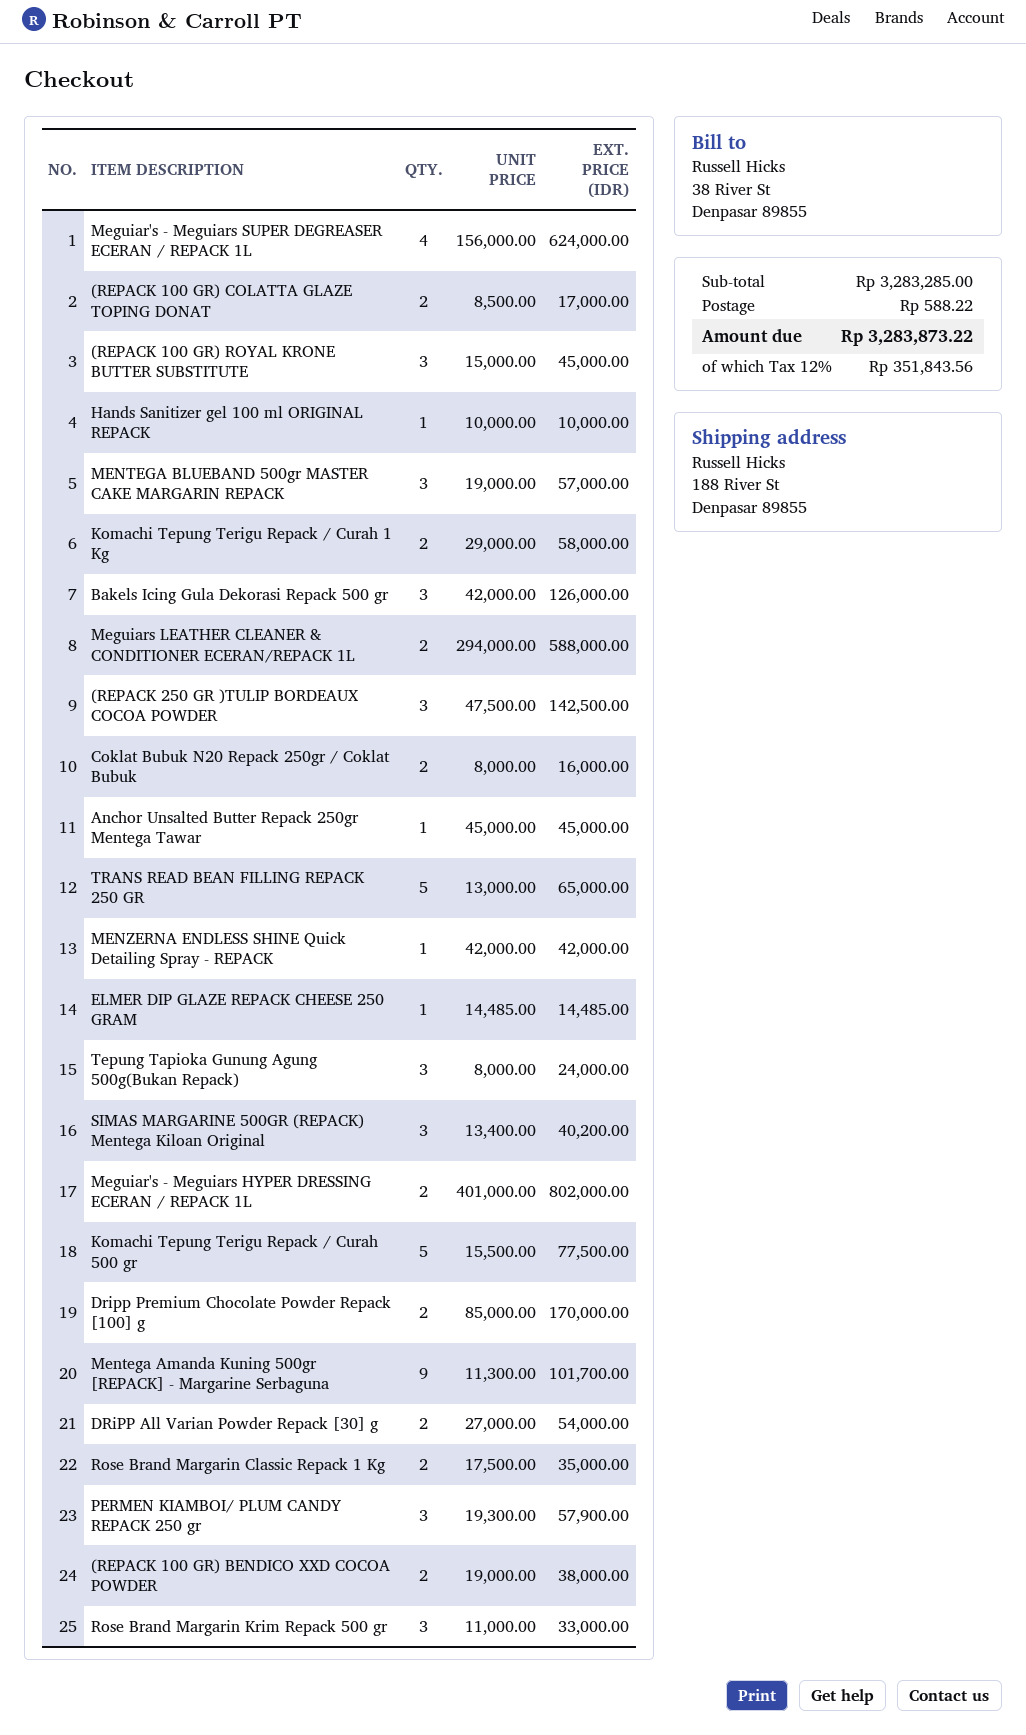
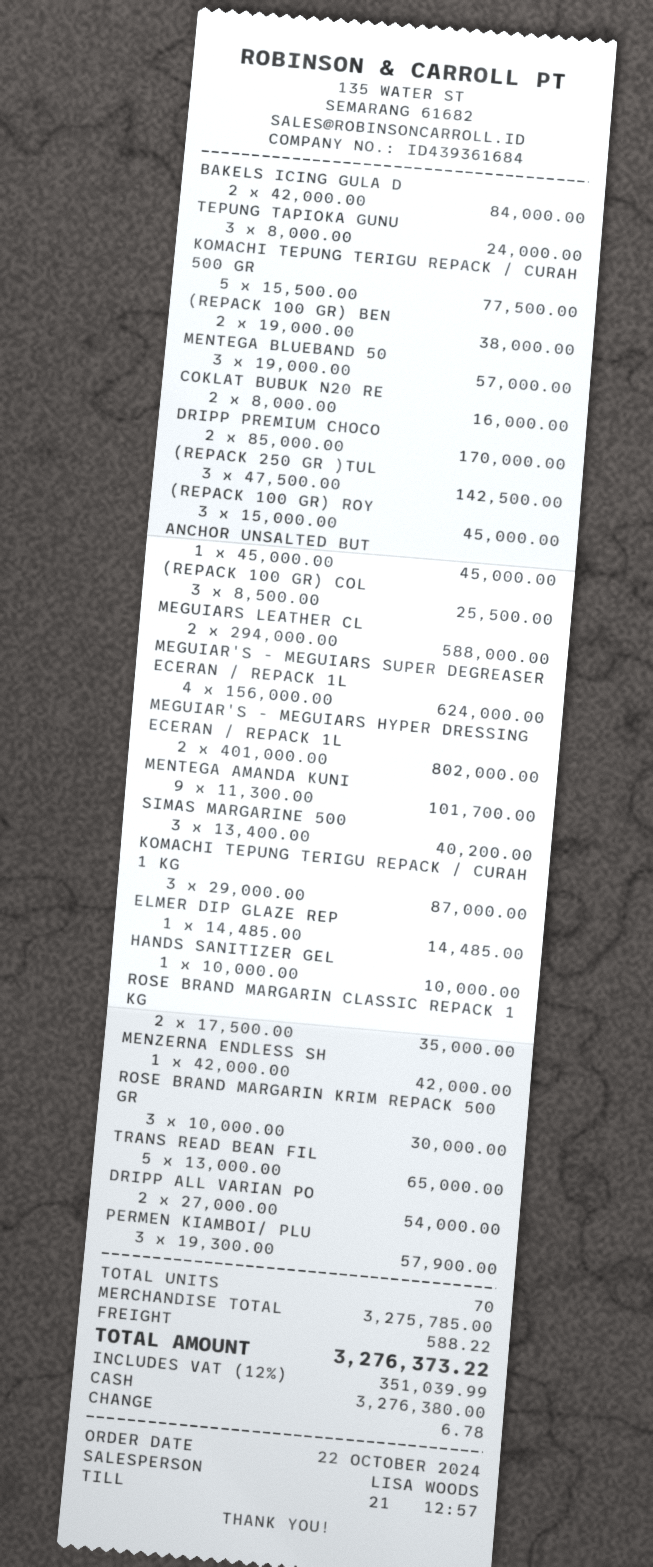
(REPACK 100 GR) COLATTA GLAZE TOPING DONAT: 2 x 8500.00 = 17000.00 -> 3 x 8500.00 = 25500.00
Komachi Tepung Terigu Repack / Curah 1 Kg: 2 x 29000.00 = 58000.00 -> 3 x 29000.00 = 87000.00
Bakels Icing Gula Dekorasi Repack 500 gr: 3 x 42000.00 = 126000.00 -> 2 x 42000.00 = 84000.00
Rose Brand Margarin Krim Repack 500 gr: 3 x 11000.00 = 33000.00 -> 3 x 10000.00 = 30000.00
subtotal: 3283285.00 -> 3275785.00
tax: 12% = 351843.56 -> 12% = 351039.99
total: 3283873.22 -> 3276373.22

